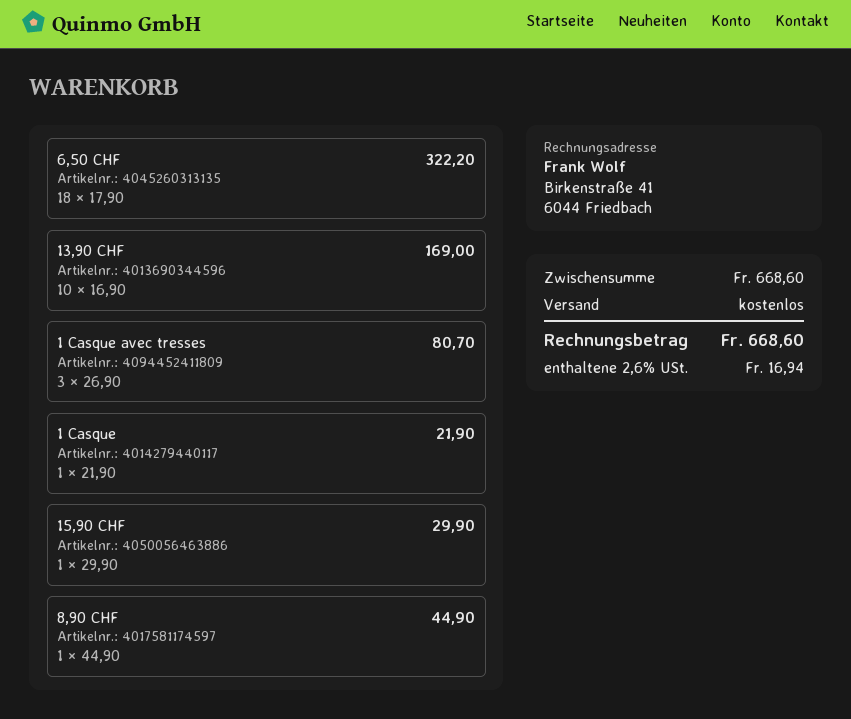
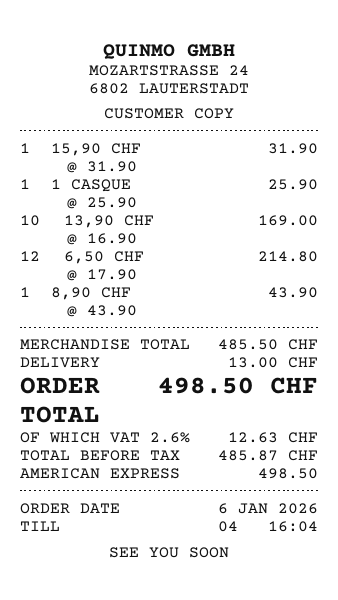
6,50 CHF: 18 x 17.90 = 322.20 -> 12 x 17.90 = 214.80
1 Casque avec tresses: 3 x 26.90 = 80.70 -> none
1 Casque: 1 x 21.90 = 21.90 -> 1 x 25.90 = 25.90
15,90 CHF: 1 x 29.90 = 29.90 -> 1 x 31.90 = 31.90
8,90 CHF: 1 x 44.90 = 44.90 -> 1 x 43.90 = 43.90
subtotal: 668.60 -> 485.50
shipping: 0.00 -> 13.00
tax: 2.6% = 16.94 -> 2.6% = 12.63
total: 668.60 -> 498.50

